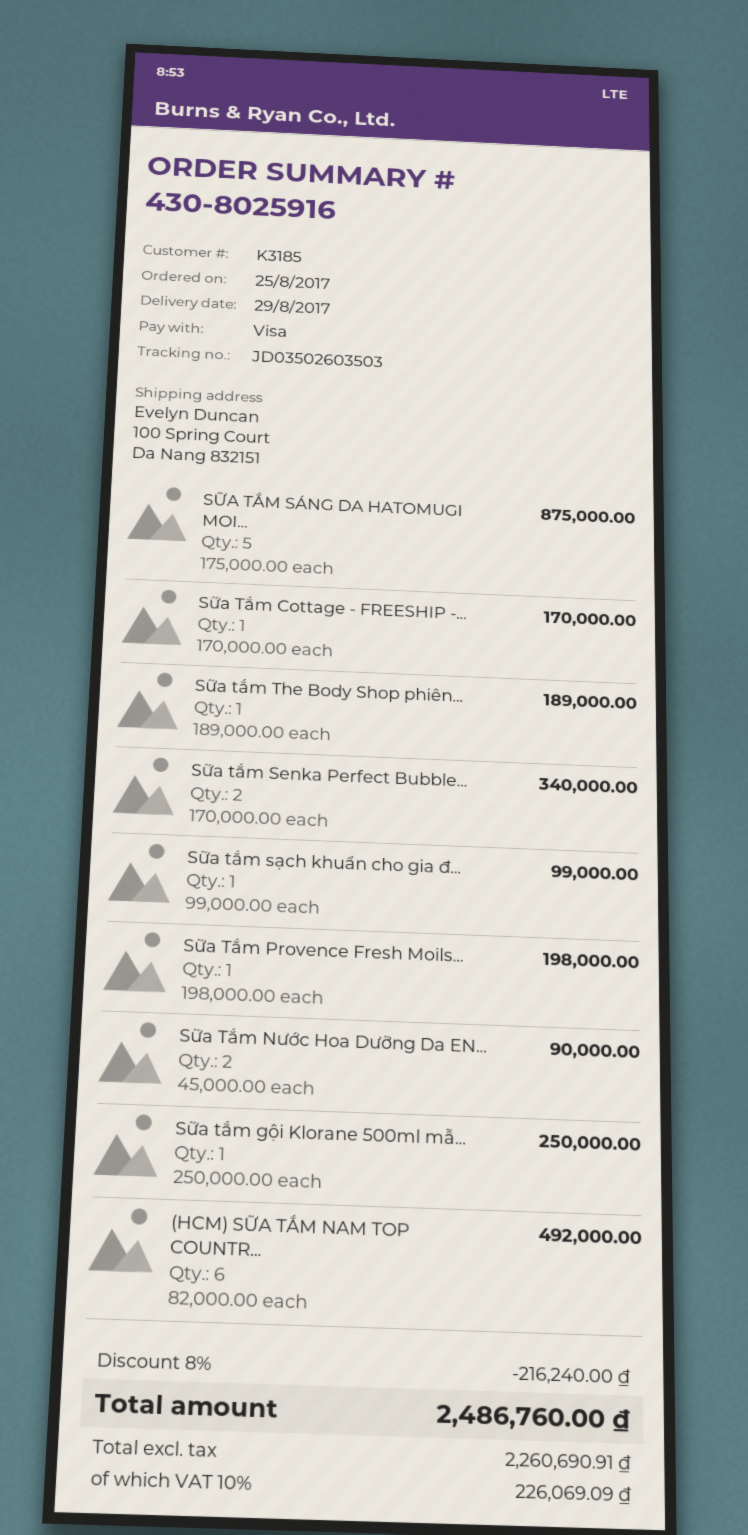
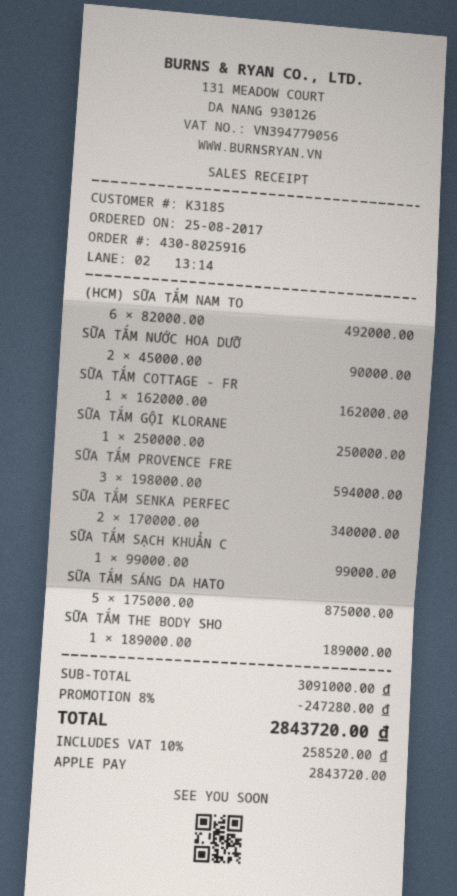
payment method: Visa -> Apple Pay
Sữa Tắm Cottage - FREESHIP -...: 1 x 170000.00 = 170000.00 -> 1 x 162000.00 = 162000.00
Sữa Tắm Provence Fresh Moils...: 1 x 198000.00 = 198000.00 -> 3 x 198000.00 = 594000.00
discount: 8% = 216240.00 -> 8% = 247280.00
tax: 10% = 226069.09 -> 10% = 258520.00
total: 2486760.00 -> 2843720.00

